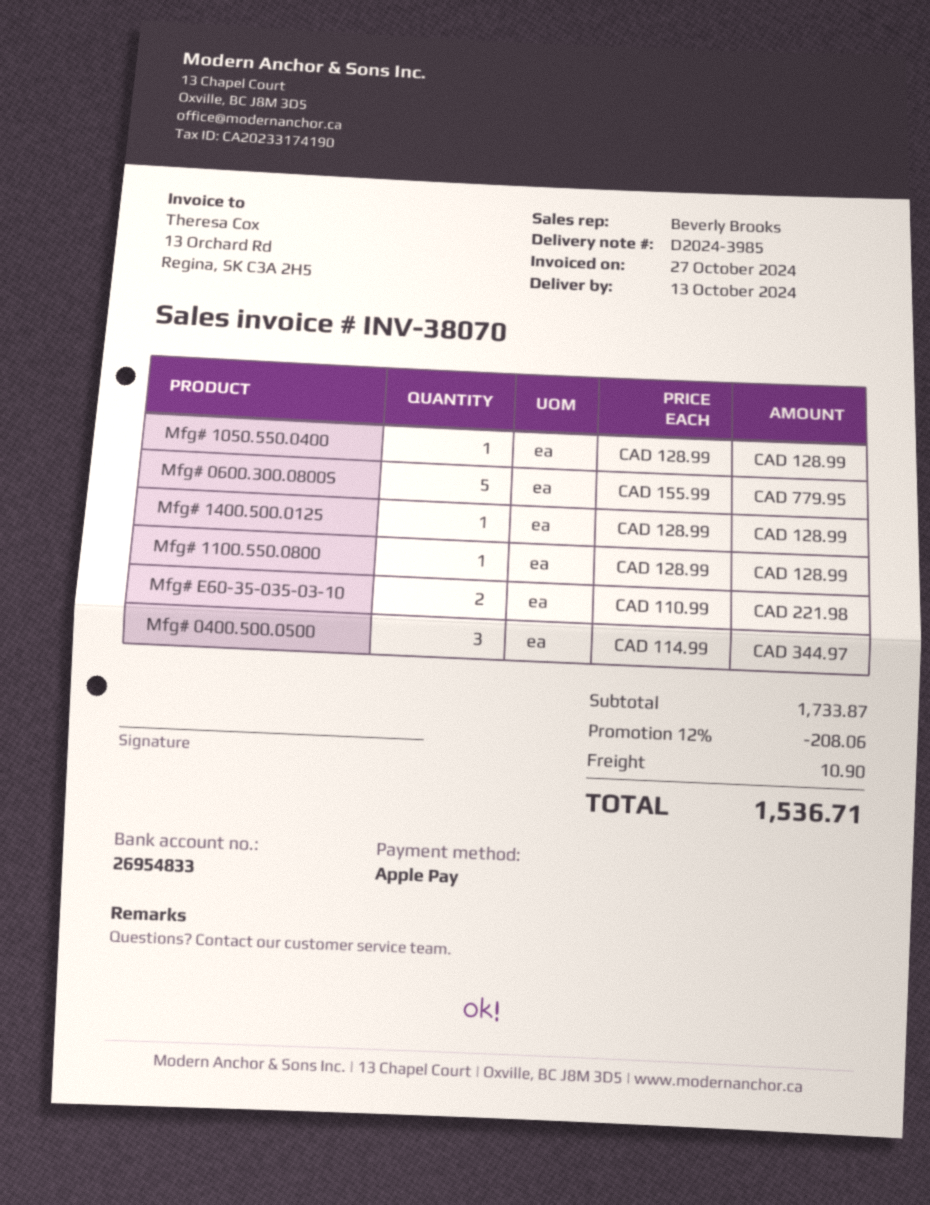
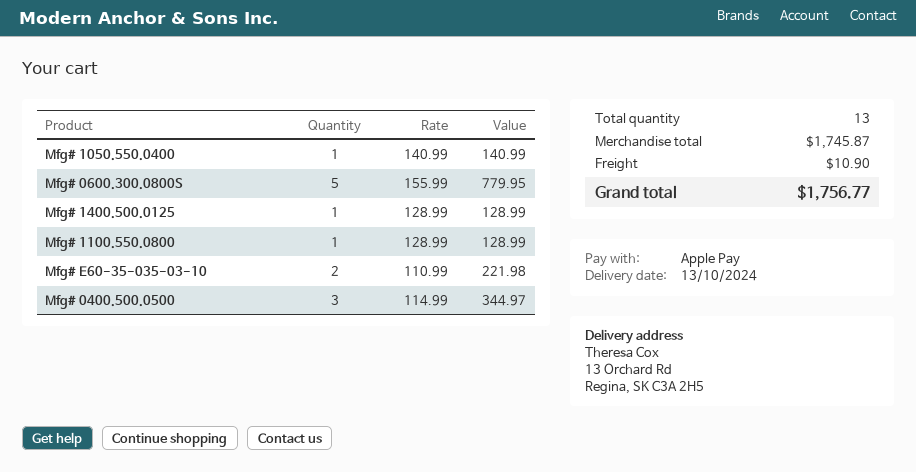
Mfg# 1050.550.0400: 1 x 128.99 = 128.99 -> 1 x 140.99 = 140.99
subtotal: 1733.87 -> 1745.87
discount: 12% = 208.06 -> none
total: 1536.71 -> 1756.77

